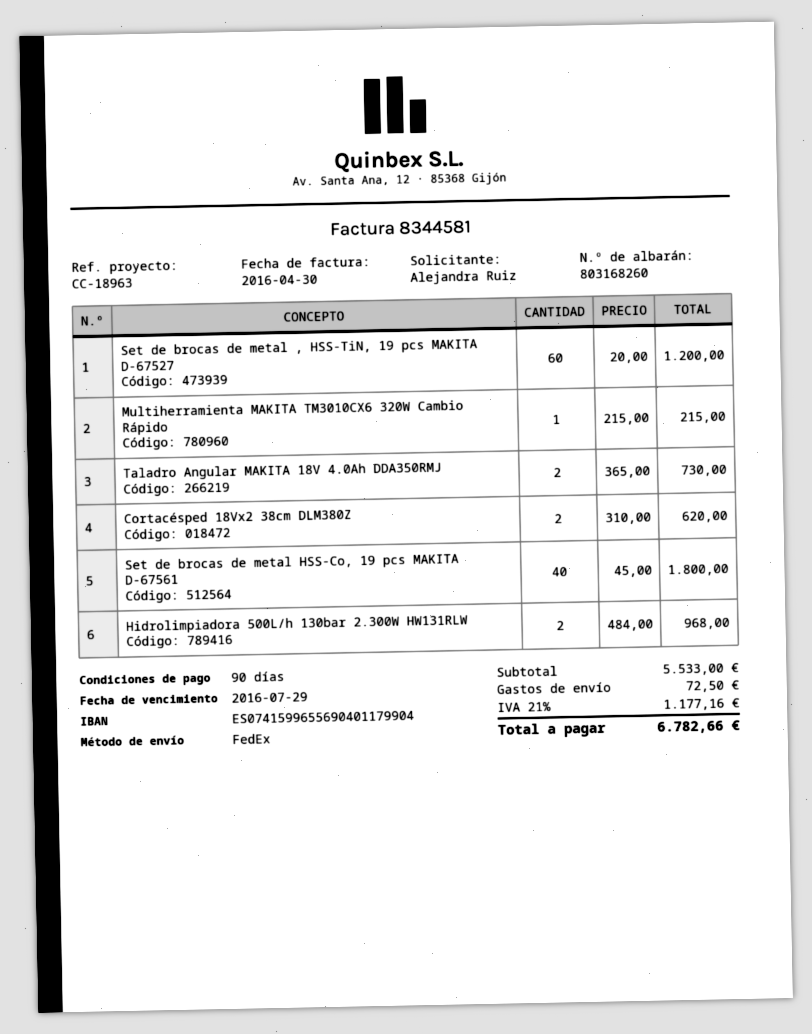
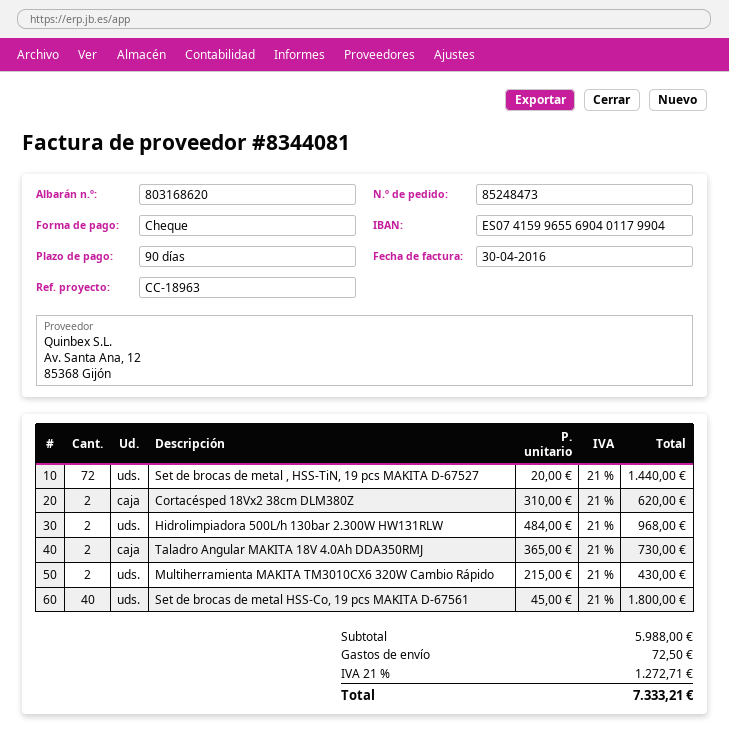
delivery note number: 803168260 -> 803168620
invoice number: 8344581 -> 8344081
Set de brocas de metal , HSS-TiN, 19 pcs MAKITA D-67527: 60 x 20.00 = 1200.00 -> 72 x 20.00 = 1440.00
Multiherramienta MAKITA TM3010CX6 320W Cambio Rápido: 1 x 215.00 = 215.00 -> 2 x 215.00 = 430.00
subtotal: 5533.00 -> 5988.00
tax: 21% = 1177.16 -> 21% = 1272.71
total: 6782.66 -> 7333.21

